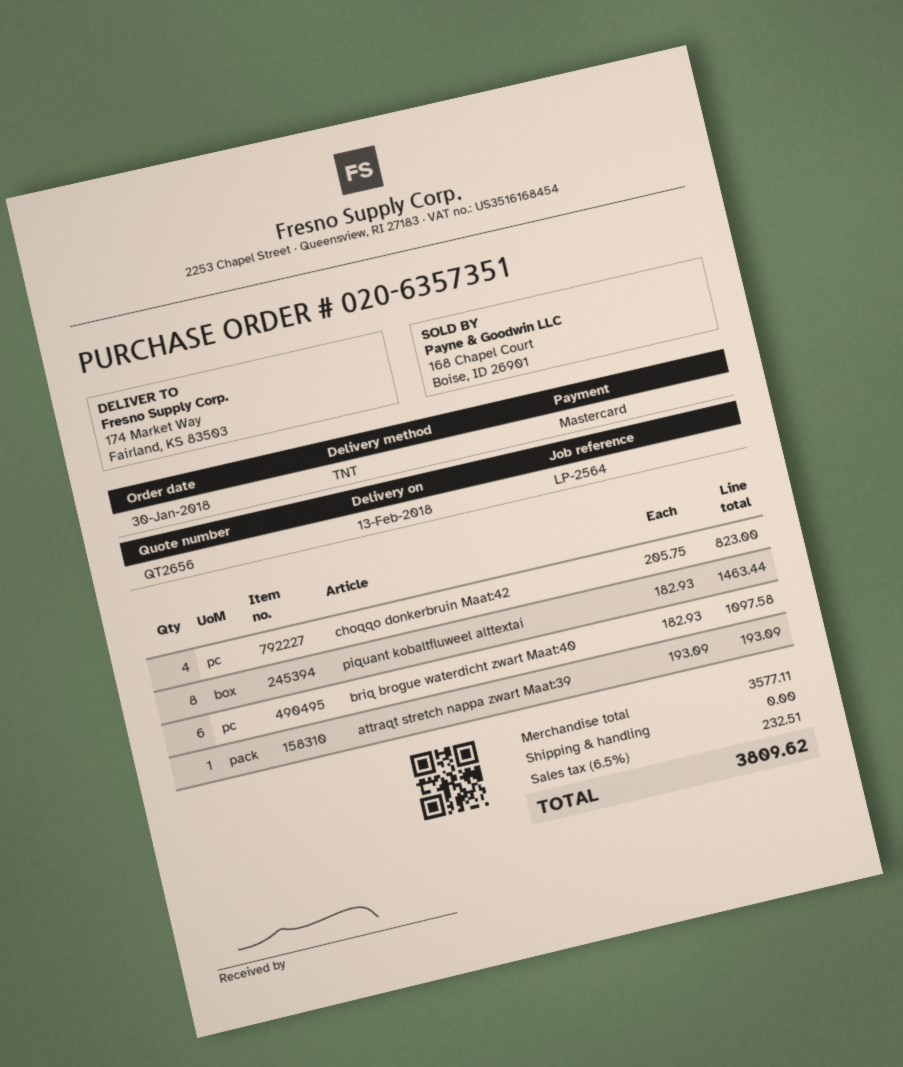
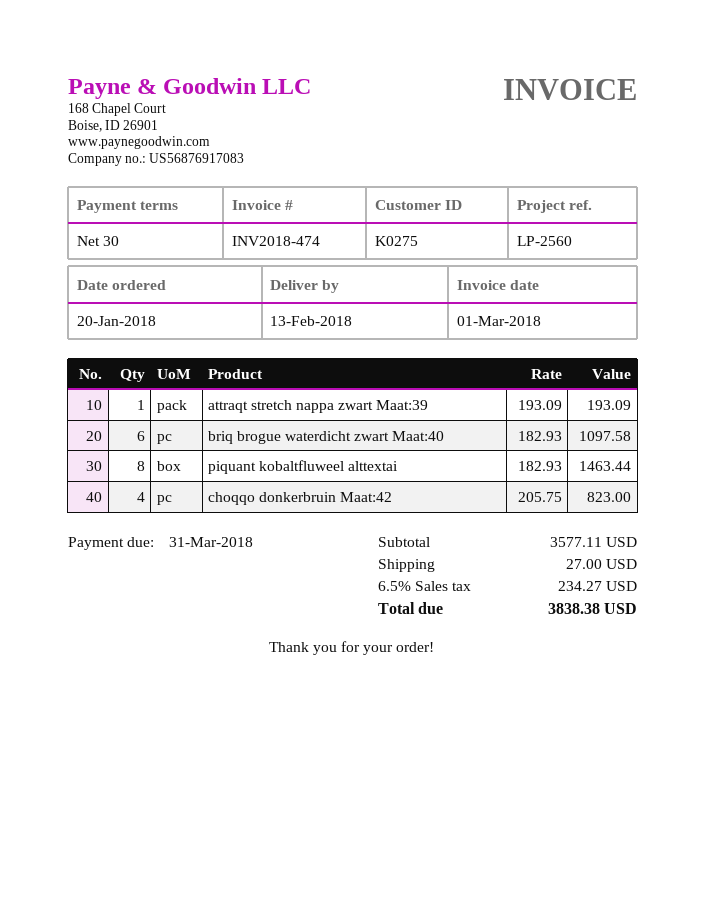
order date: 2018-01-30 -> 2018-01-20
reference: LP-2564 -> LP-2560
shipping: 0.00 -> 27.00
tax: 6.5% = 232.51 -> 6.5% = 234.27
total: 3809.62 -> 3838.38

